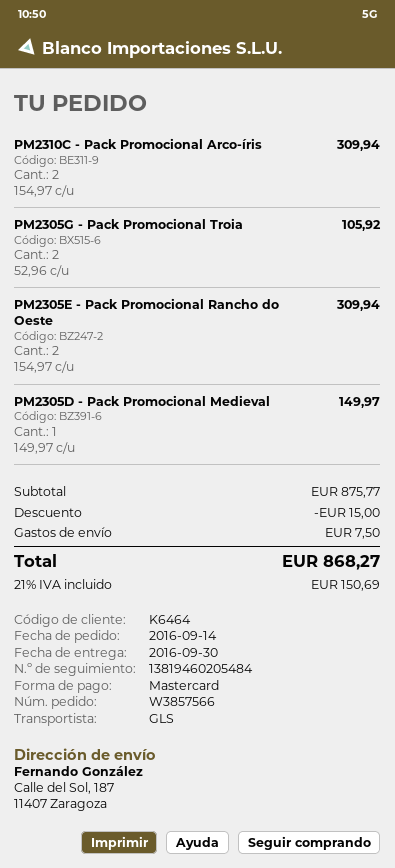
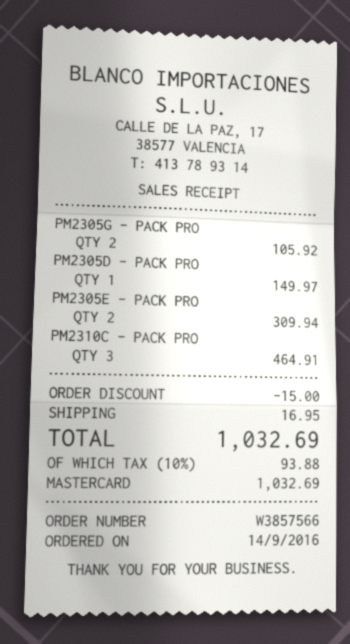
PM2310C - Pack Promocional Arco-íris: 2 for 309.94 -> 3 for 464.91
shipping: 7.50 -> 16.95
tax: 21% = 150.69 -> 10% = 93.88
total: 868.27 -> 1032.69

